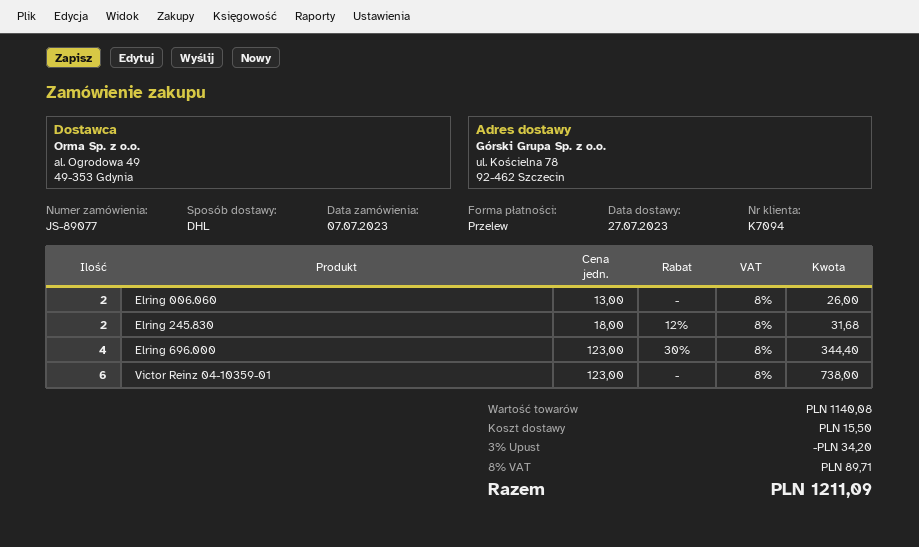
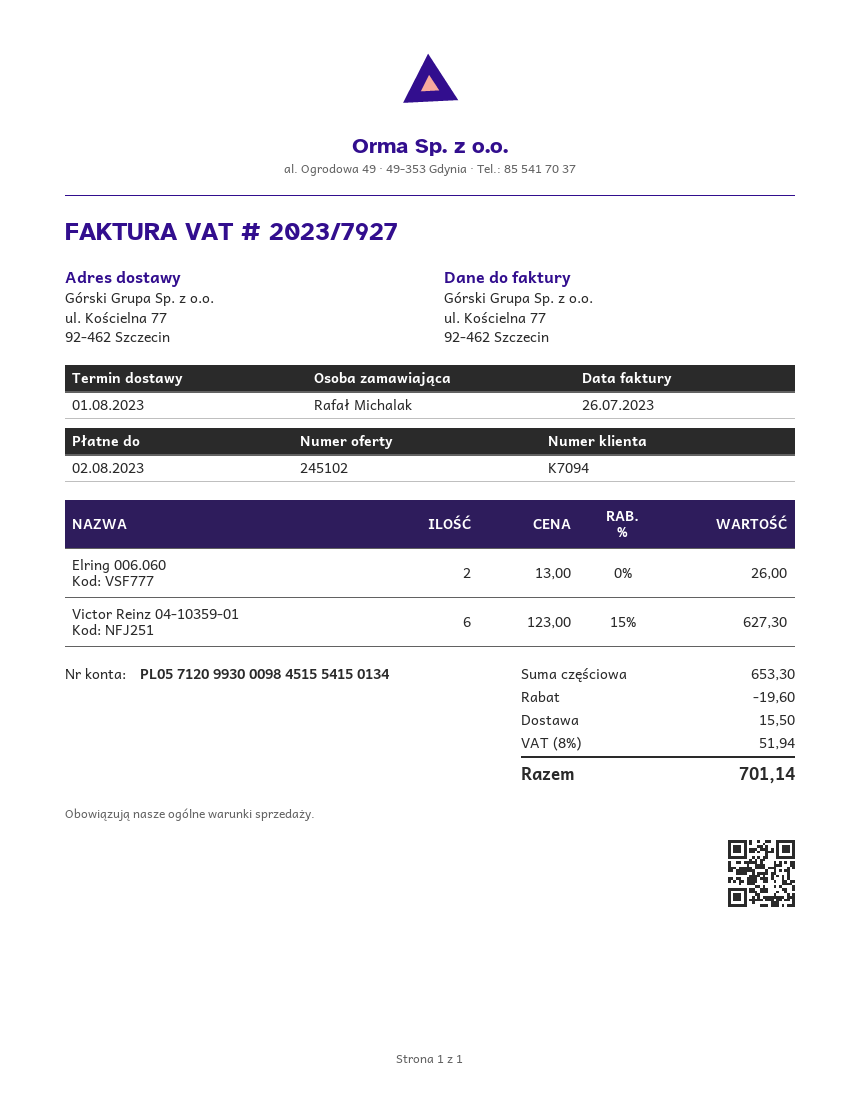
delivery date: 2023-07-27 -> 2023-08-01
ship to: ul. Kościelna 78, 92-462 Szczecin -> ul. Kościelna 77, 92-462 Szczecin
Elring 245.830: 2 x 18.00 - 12% = 31.68 -> none
Elring 696.000: 4 x 123.00 - 30% = 344.40 -> none
Victor Reinz 04-10359-01: 6 x 123.00 = 738.00 -> 6 x 123.00 - 15% = 627.30
subtotal: 1140.08 -> 653.30
discount: 34.20 -> 19.60
tax: 8% = 89.71 -> 8% = 51.94
total: 1211.09 -> 701.14

